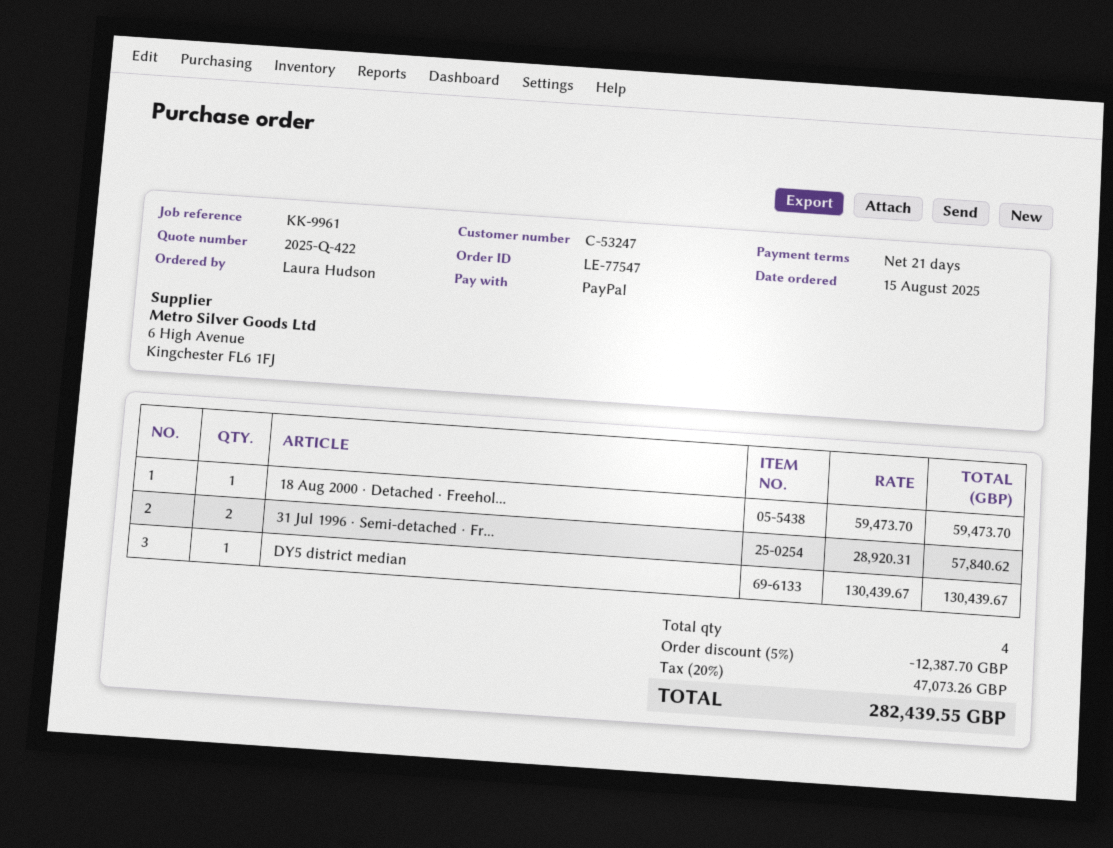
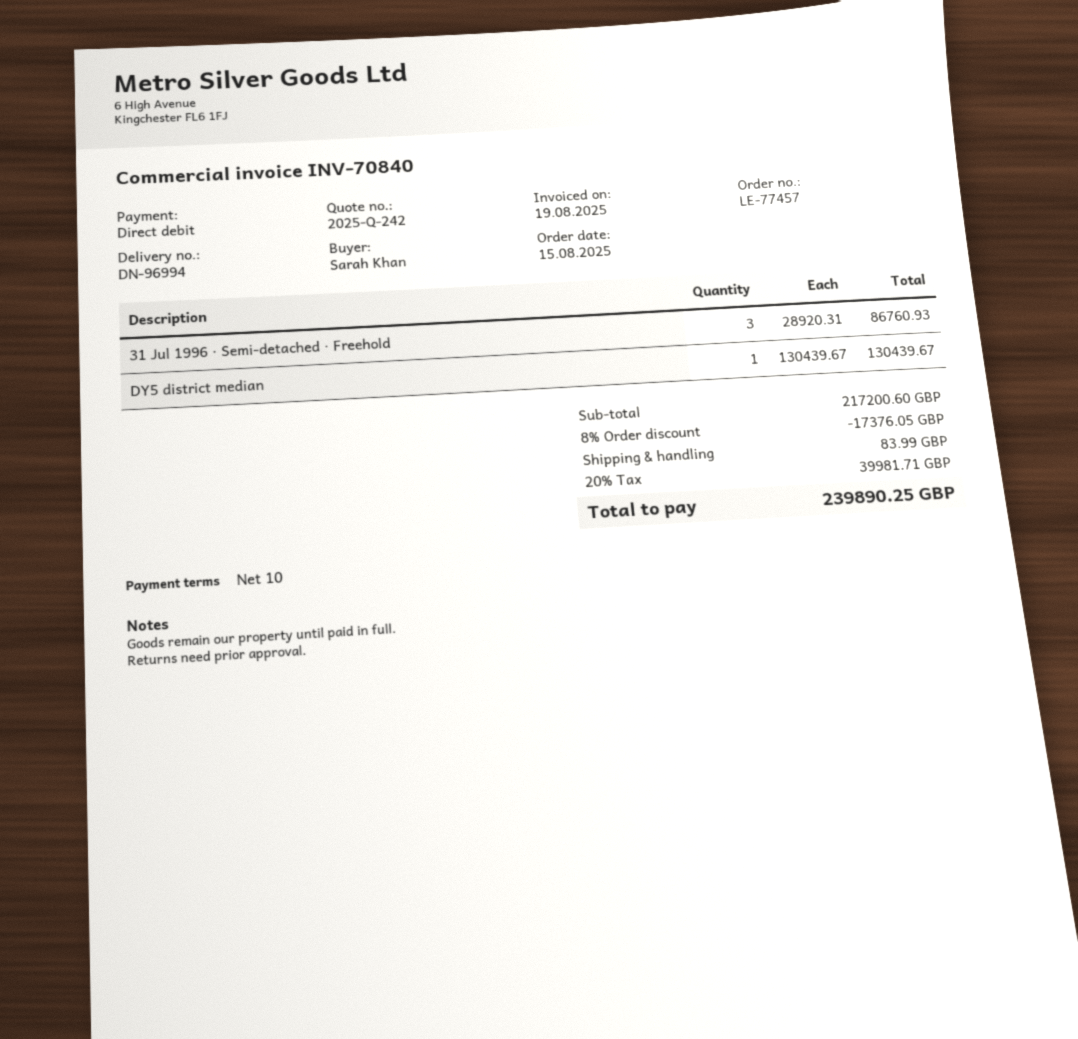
quote number: 2025-Q-422 -> 2025-Q-242
order number: LE-77547 -> LE-77457
payment terms: 21 days -> 10 days
ordered by: Laura Hudson -> Sarah Khan
payment method: PayPal -> direct debit
18 Aug 2000 · Detached · Freehol...: 1 x 59473.70 = 59473.70 -> none
31 Jul 1996 · Semi-detached · Fr...: 2 x 28920.31 = 57840.62 -> 3 x 28920.31 = 86760.93
discount: 5% = 12387.70 -> 8% = 17376.05
shipping: none -> 83.99
tax: 20% = 47073.26 -> 20% = 39981.71
total: 282439.55 -> 239890.25

